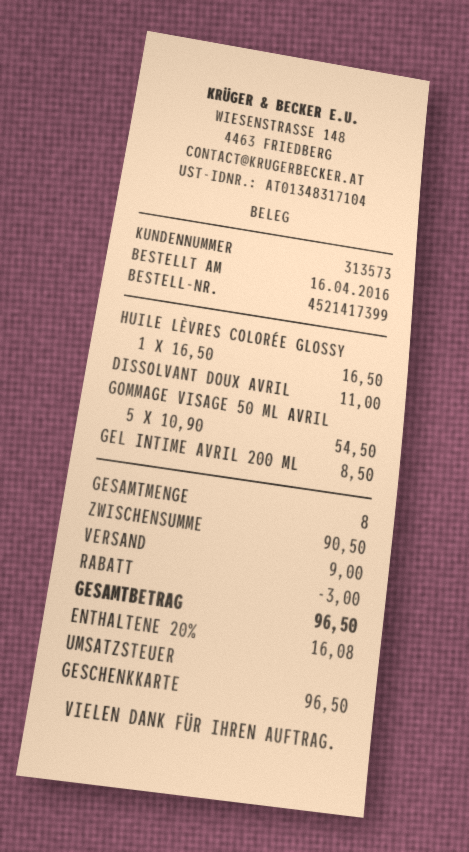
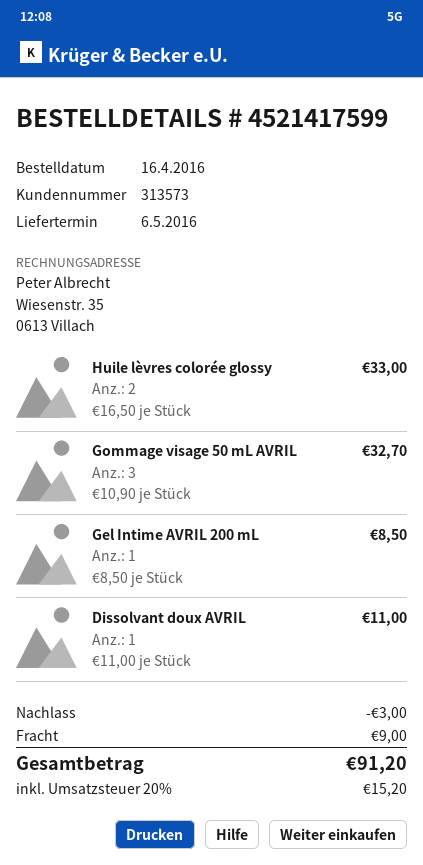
order number: 4521417399 -> 4521417599
HUILE LÈVRES COLORÉE GLOSSY: 1 x 16.50 = 16.50 -> 2 x 16.50 = 33.00
GOMMAGE VISAGE 50 ML AVRIL: 5 x 10.90 = 54.50 -> 3 x 10.90 = 32.70
tax: 20% = 16.08 -> 20% = 15.20
total: 96.50 -> 91.20

